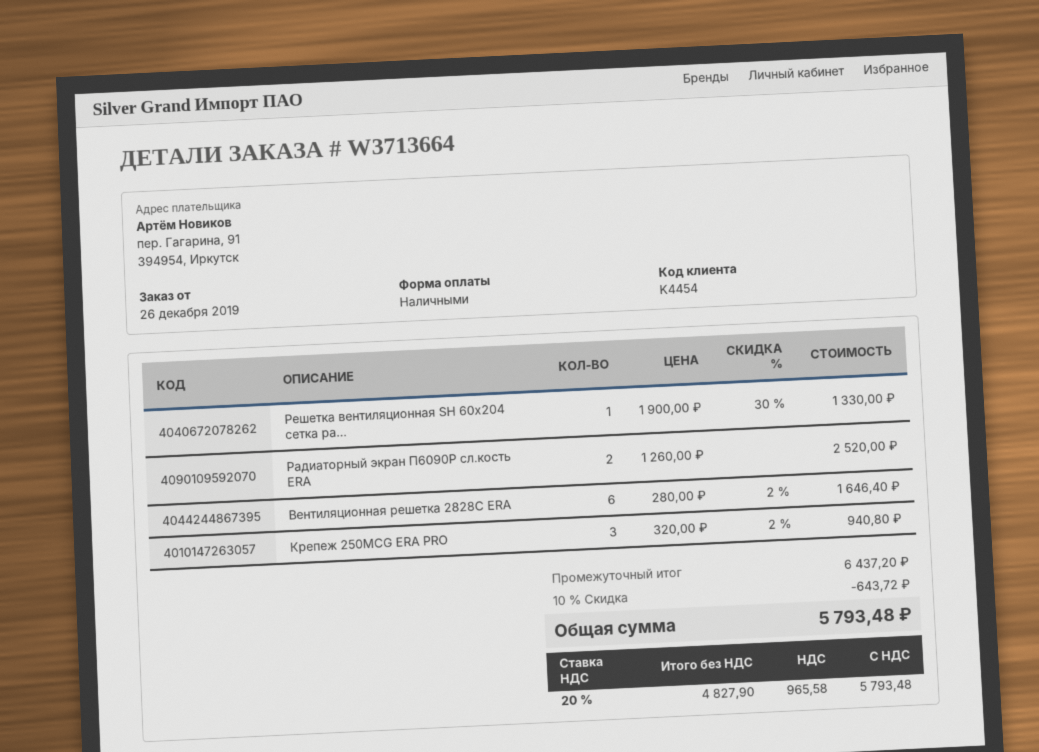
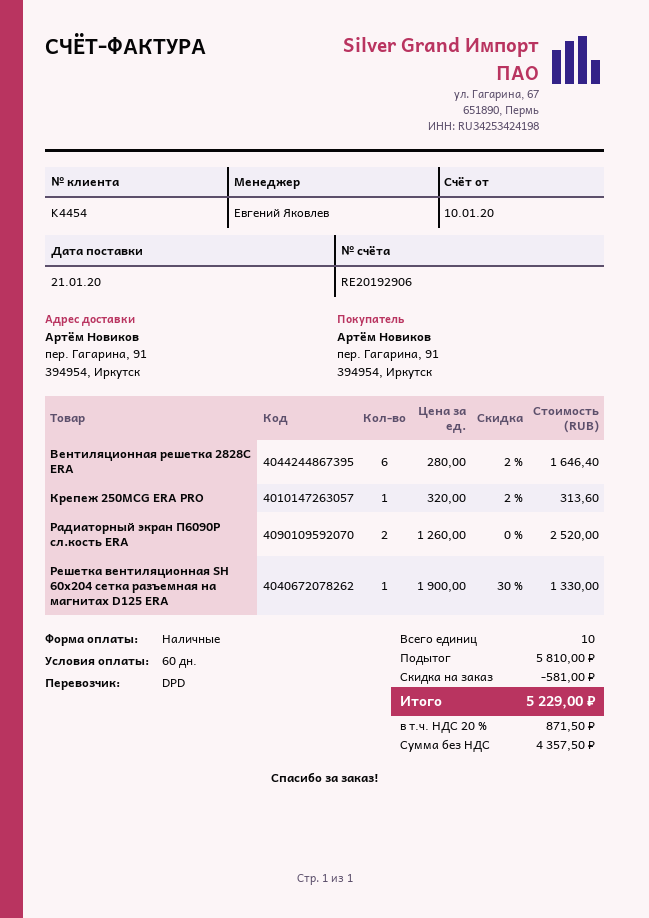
Крепеж 250MCG ERA PRO: 3 x 320.00 - 2% = 940.80 -> 1 x 320.00 - 2% = 313.60
subtotal: 6437.20 -> 5810.00
discount: 643.72 -> 581.00
net: 4827.90 -> 4357.50
tax: 20% = 965.58 -> 20% = 871.50
total: 5793.48 -> 5229.00

